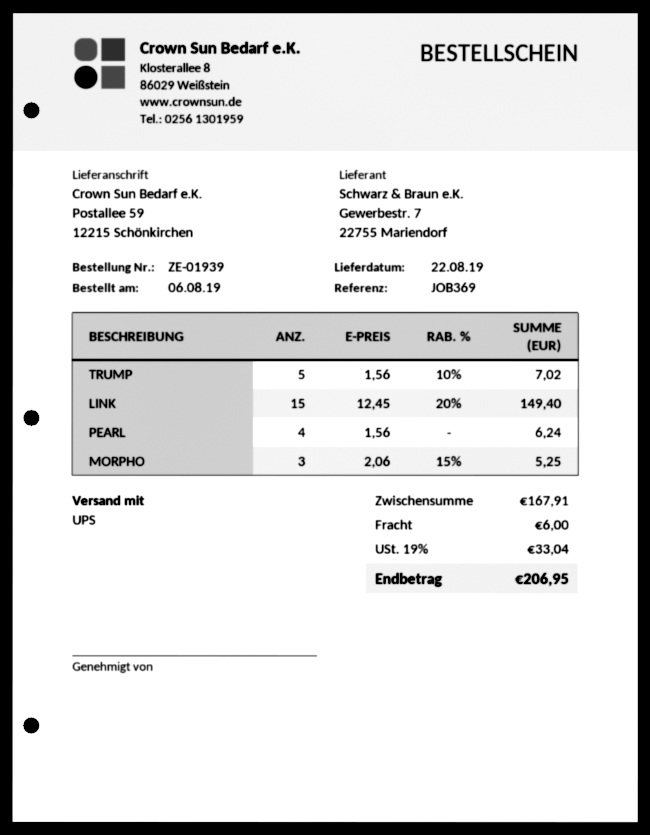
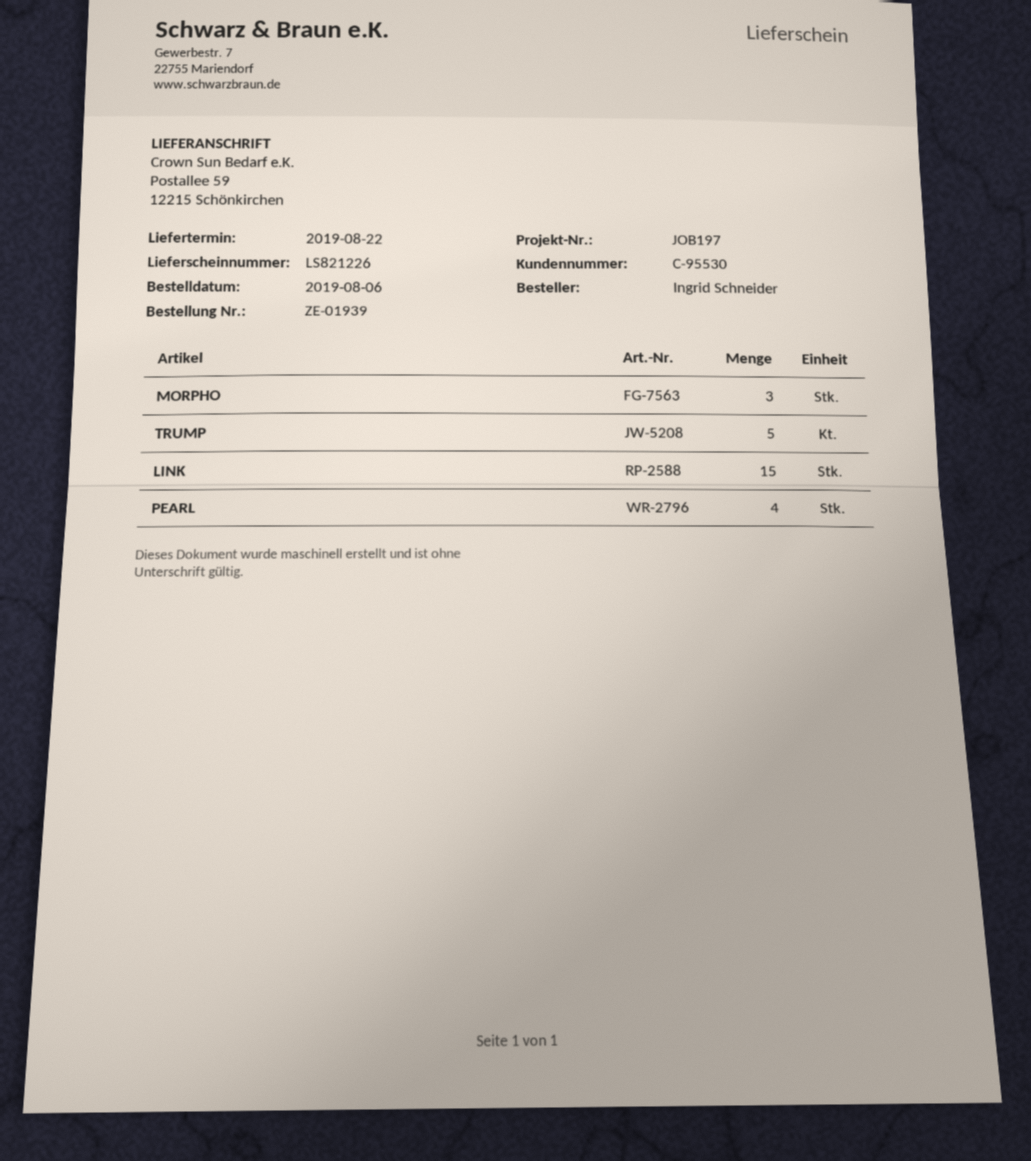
reference: JOB369 -> JOB197

